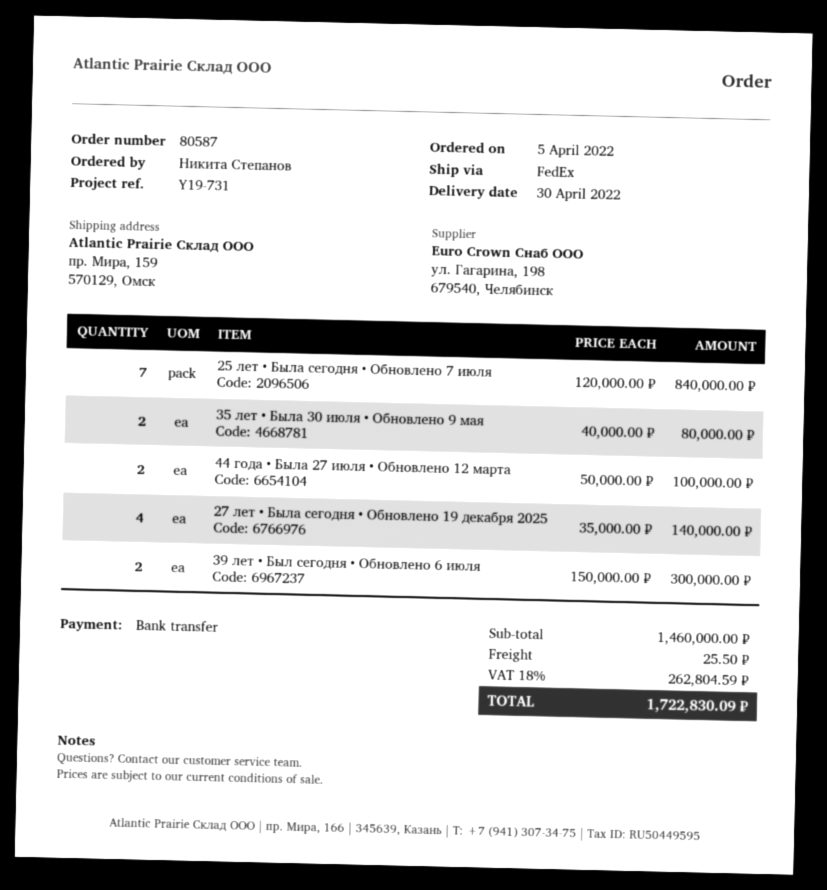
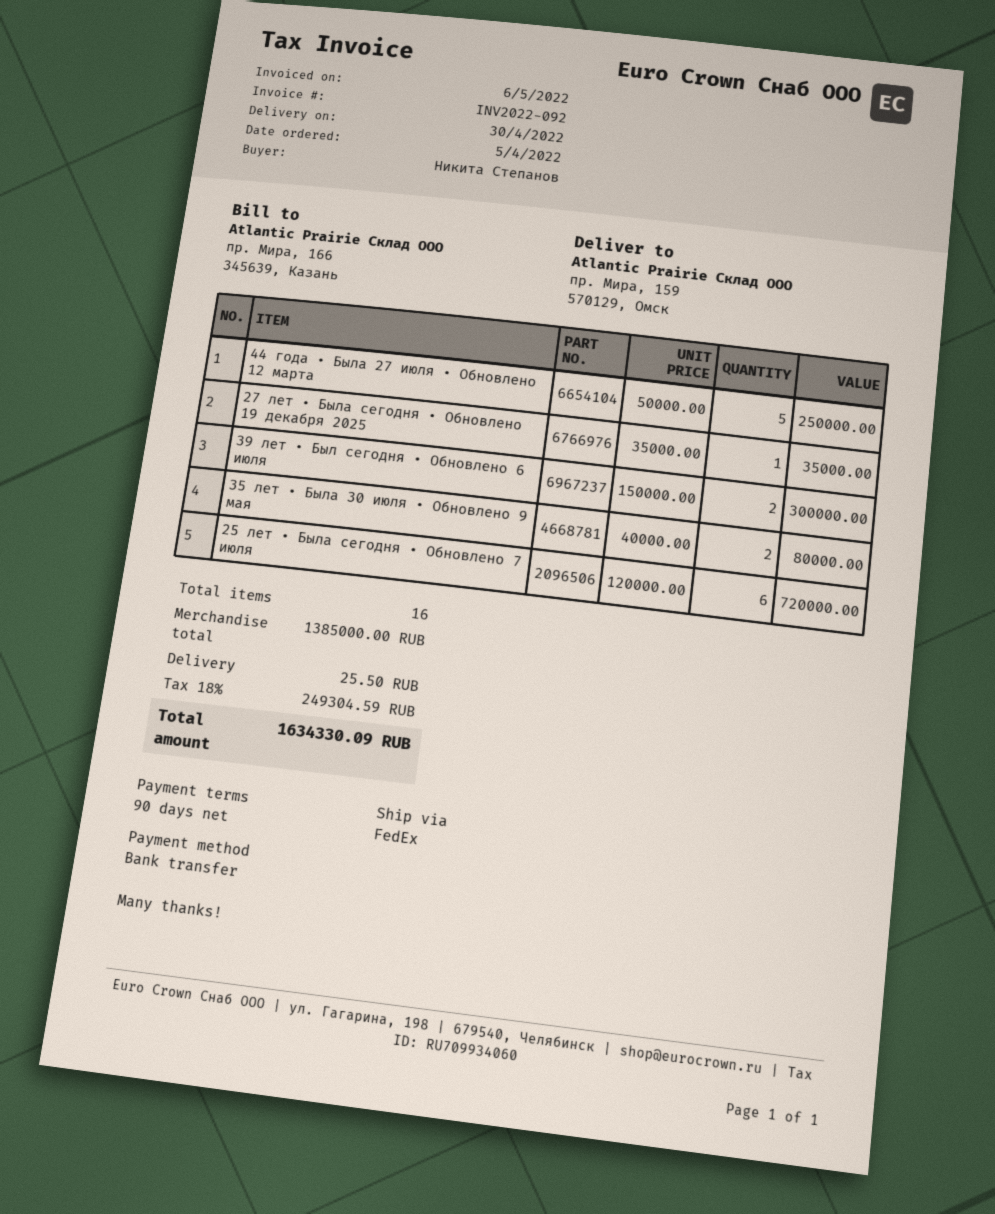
25 лет • Была сегодня • Обновлено 7 июля: 7 x 120000.00 = 840000.00 -> 6 x 120000.00 = 720000.00
44 года • Была 27 июля • Обновлено 12 марта: 2 x 50000.00 = 100000.00 -> 5 x 50000.00 = 250000.00
27 лет • Была сегодня • Обновлено 19 декабря 2025: 4 x 35000.00 = 140000.00 -> 1 x 35000.00 = 35000.00
subtotal: 1460000.00 -> 1385000.00
tax: 18% = 262804.59 -> 18% = 249304.59
total: 1722830.09 -> 1634330.09

